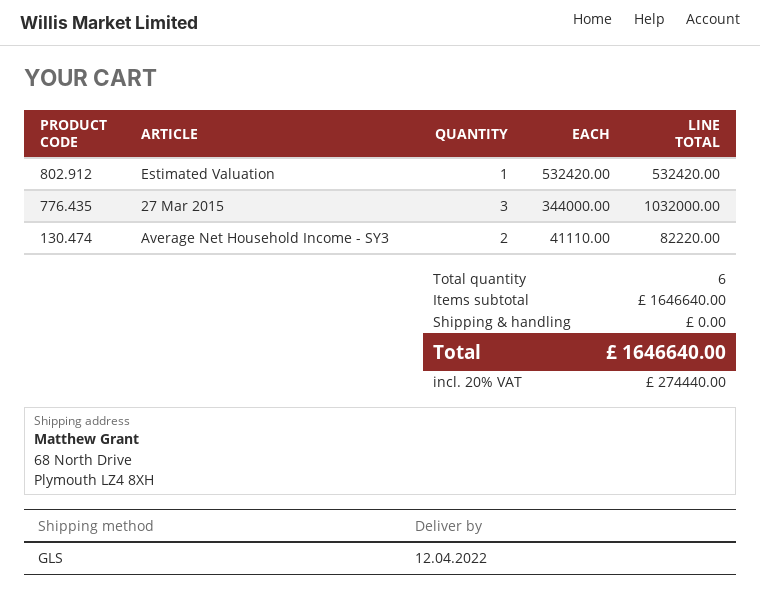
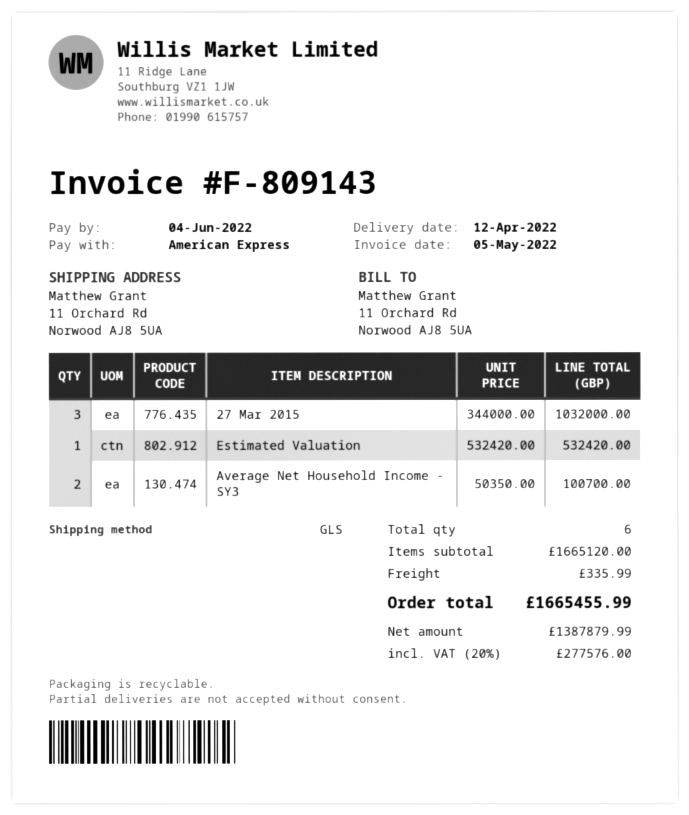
ship to: 68 North Drive, Plymouth LZ4 8XH -> 11 Orchard Rd, Norwood AJ8 5UA
Average Net Household Income - SY3: 2 x 41110.00 = 82220.00 -> 2 x 50350.00 = 100700.00
subtotal: 1646640.00 -> 1665120.00
shipping: 0.00 -> 335.99
tax: 20% = 274440.00 -> 20% = 277576.00
total: 1646640.00 -> 1665455.99

